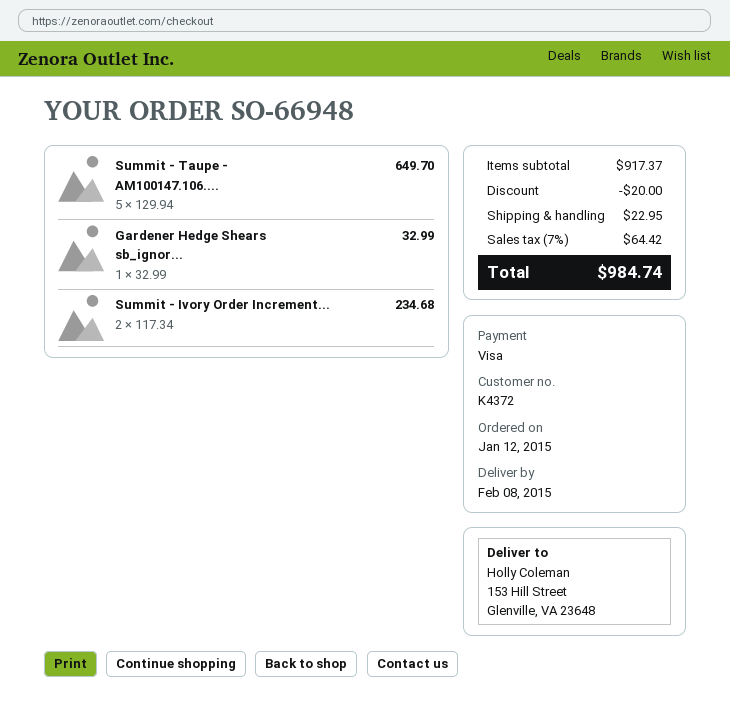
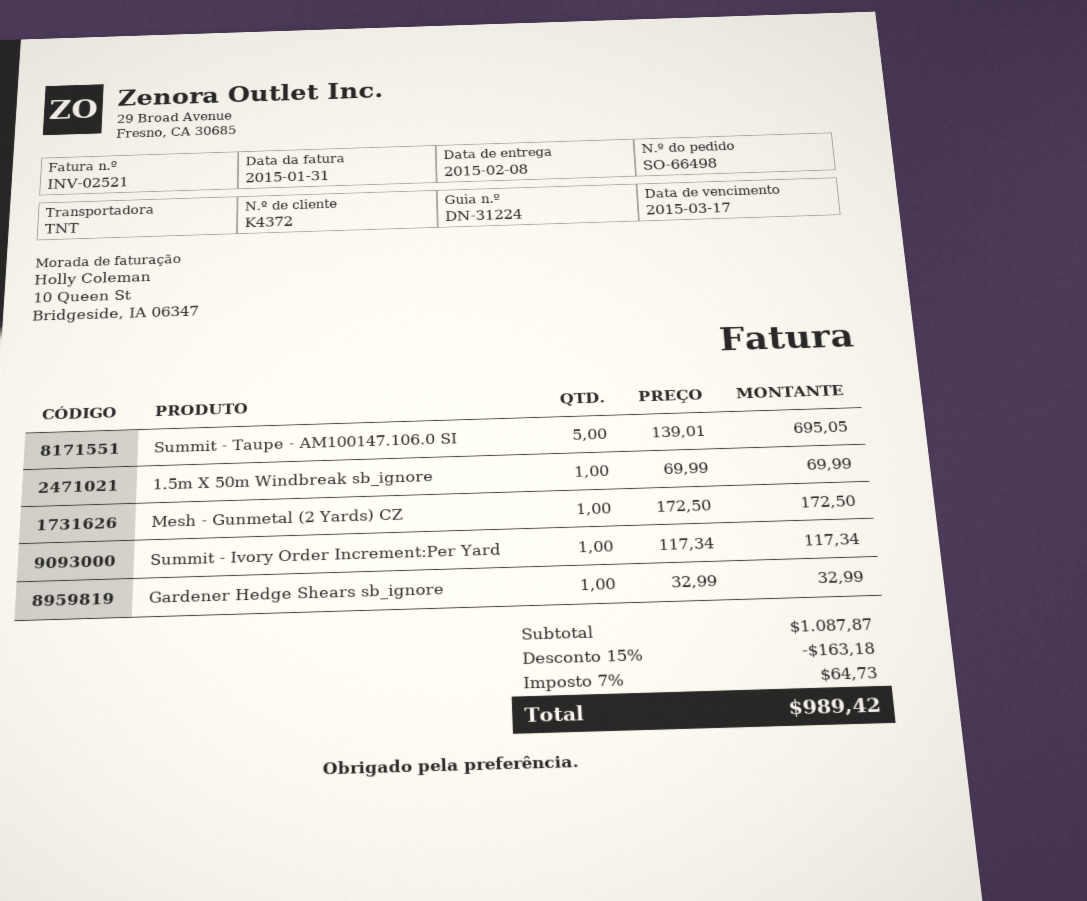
order number: SO-66948 -> SO-66498
Summit - Taupe - AM100147.106....: 5 x 129.94 = 649.70 -> 5 x 139.01 = 695.05
Summit - Ivory Order Increment...: 2 x 117.34 = 234.68 -> 1 x 117.34 = 117.34
1.5m X 50m Windbreak sb_ignore: none -> 1 x 69.99 = 69.99
Mesh - Gunmetal (2 Yards) CZ: none -> 1 x 172.50 = 172.50
subtotal: 917.37 -> 1087.87
discount: 20.00 -> 163.18
shipping: 22.95 -> none
tax: 7% = 64.42 -> 7% = 64.73
total: 984.74 -> 989.42

